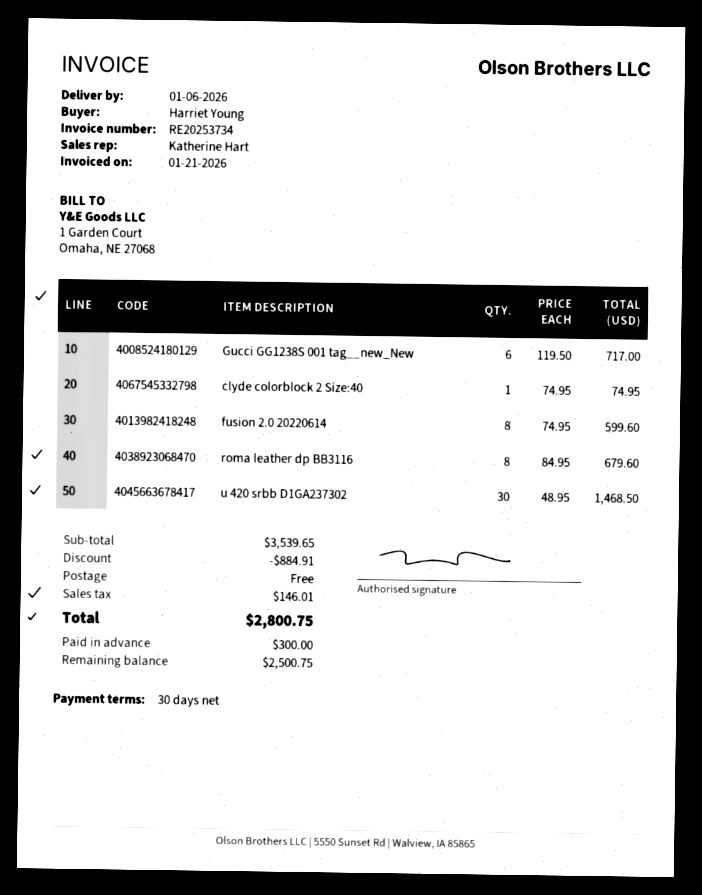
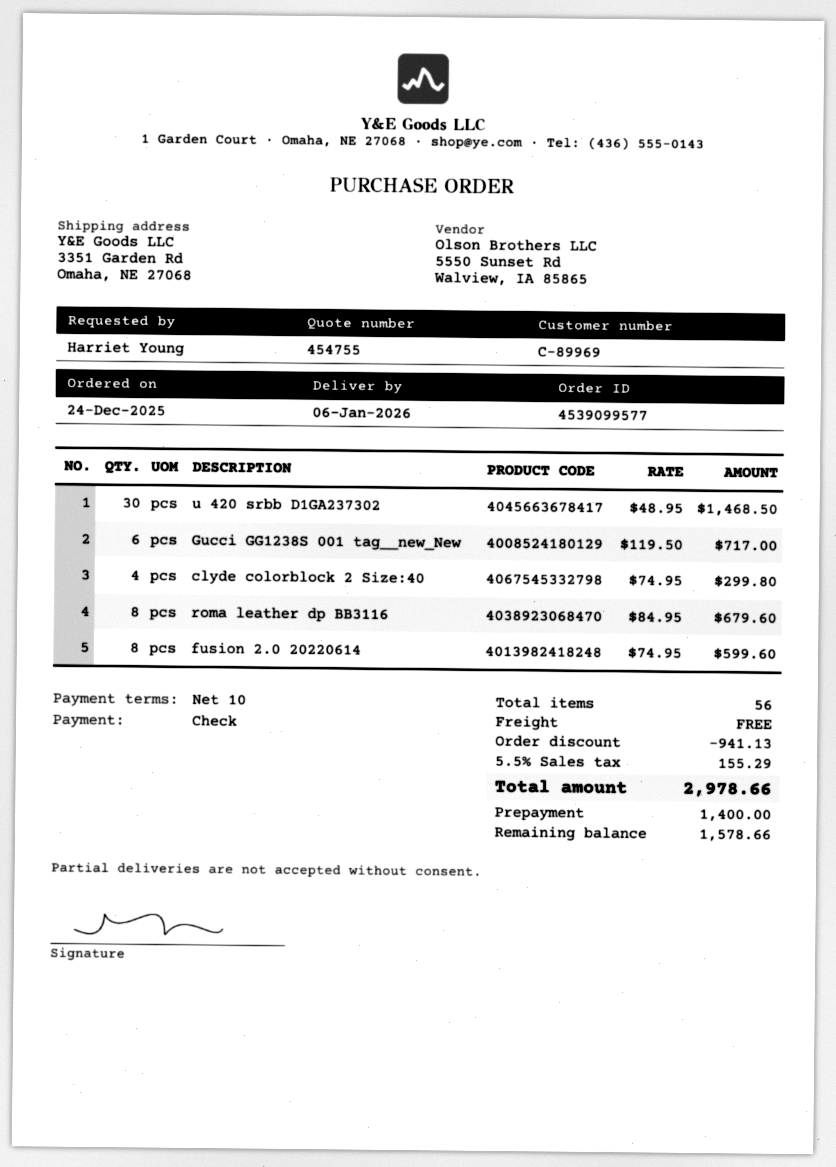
payment terms: 30 days -> 10 days
clyde colorblock 2 Size:40: 1 x 74.95 = 74.95 -> 4 x 74.95 = 299.80
discount: 884.91 -> 941.13
tax: 146.01 -> 155.29
total: 2800.75 -> 2978.66
deposit: 300.00 -> 1400.00
balance: 2500.75 -> 1578.66

